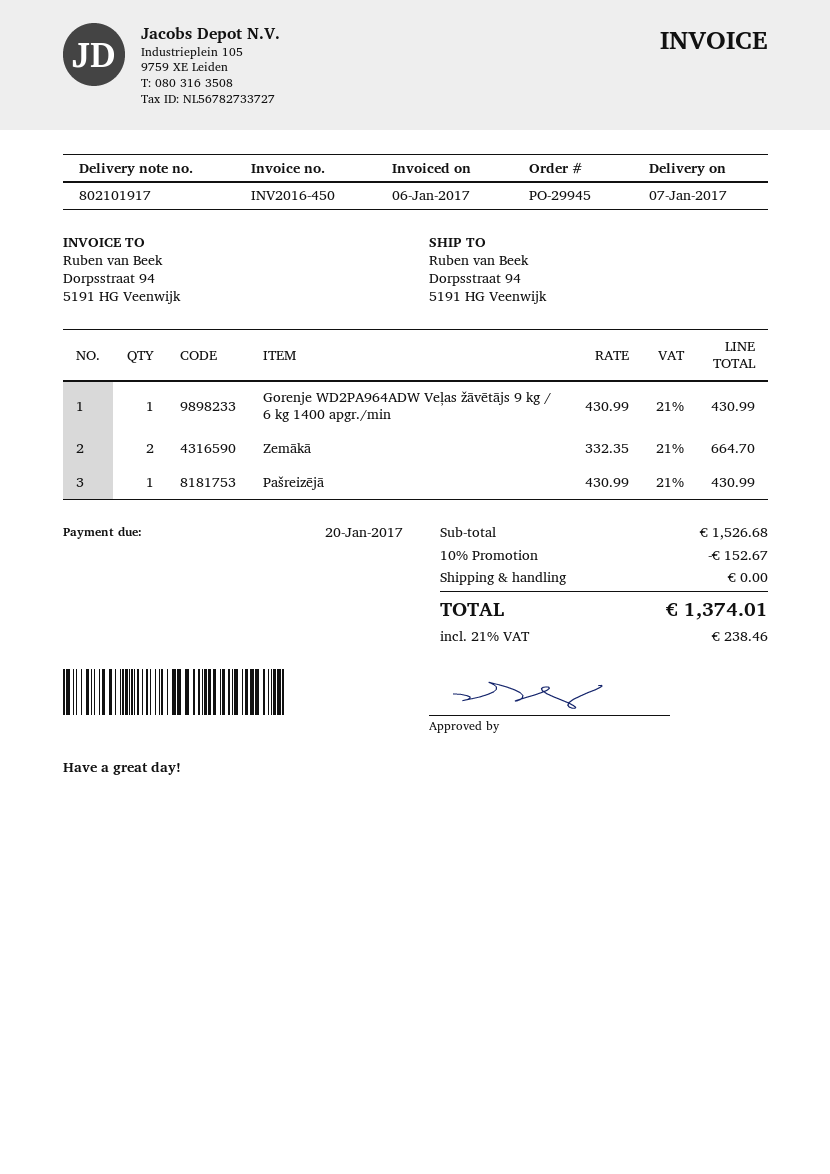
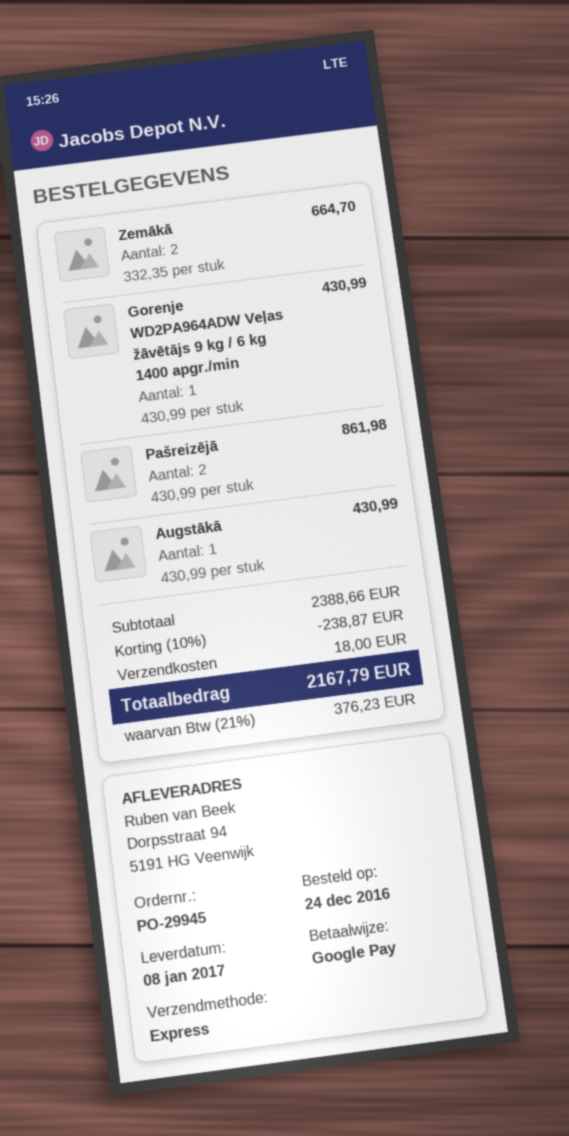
delivery date: 2017-01-07 -> 2017-01-08
Pašreizējā: 1 x 430.99 = 430.99 -> 2 x 430.99 = 861.98
Augstākā: none -> 1 x 430.99 = 430.99
subtotal: 1526.68 -> 2388.66
discount: 10% = 152.67 -> 10% = 238.87
shipping: 0.00 -> 18.00
tax: 21% = 238.46 -> 21% = 376.23
total: 1374.01 -> 2167.79

